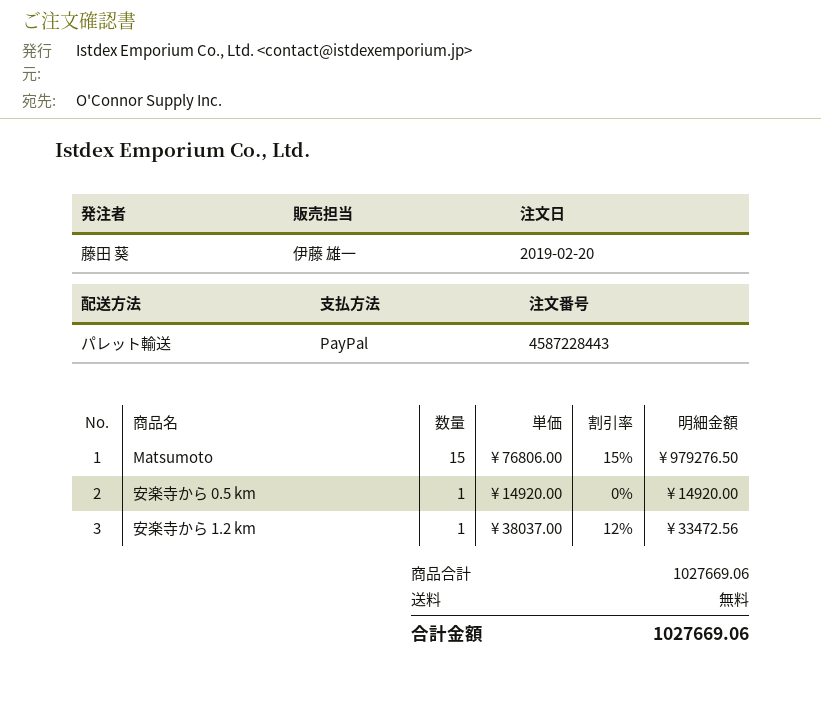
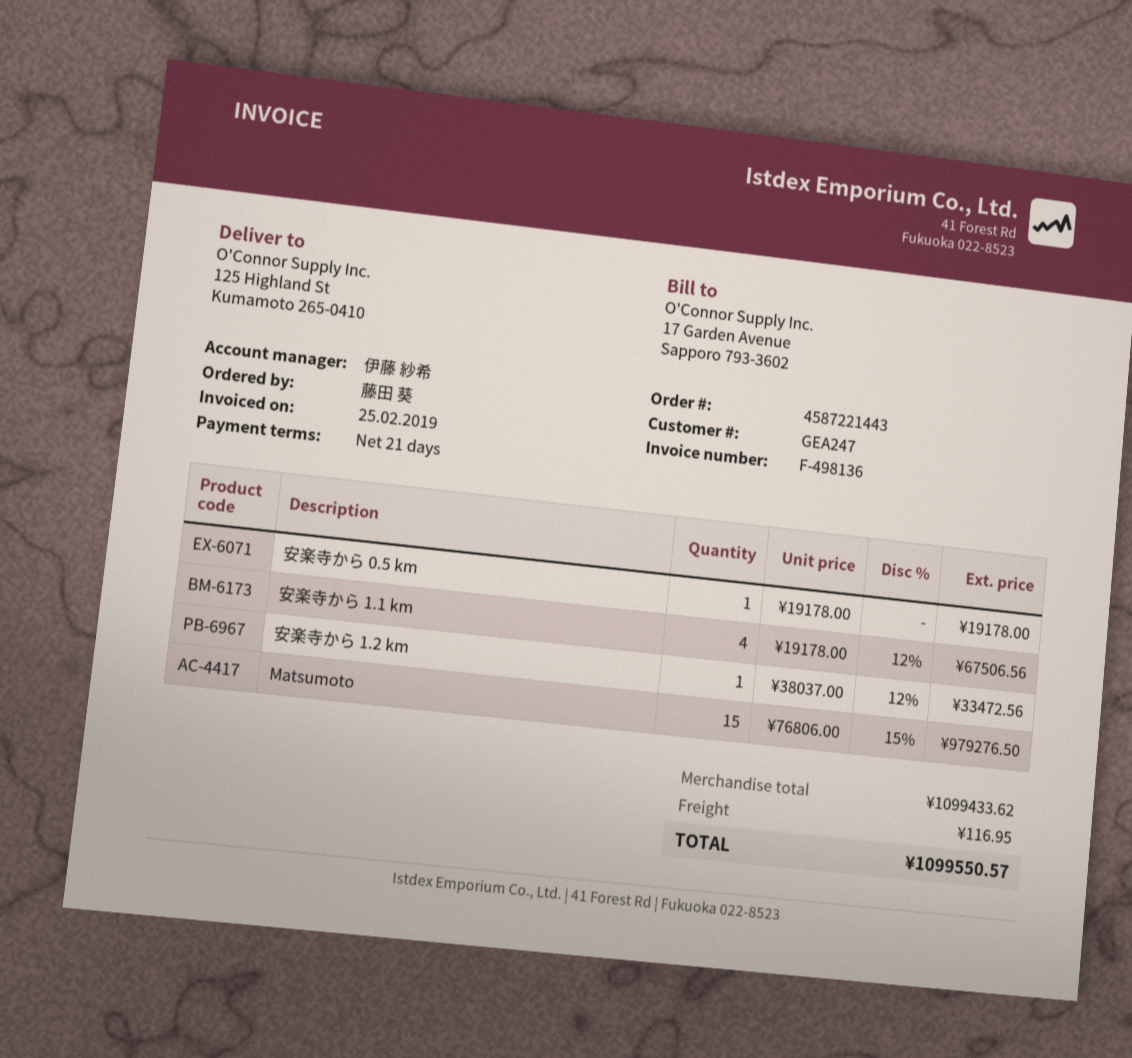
order number: 4587228443 -> 4587221443
sales rep: 伊藤 雄一 -> 伊藤 紗希
安楽寺から 0.5 km: 1 x 14920.00 = 14920.00 -> 1 x 19178.00 = 19178.00
安楽寺から 1.1 km: none -> 4 x 19178.00 - 12% = 67506.56
subtotal: 1027669.06 -> 1099433.62
shipping: 0.00 -> 116.95
total: 1027669.06 -> 1099550.57

